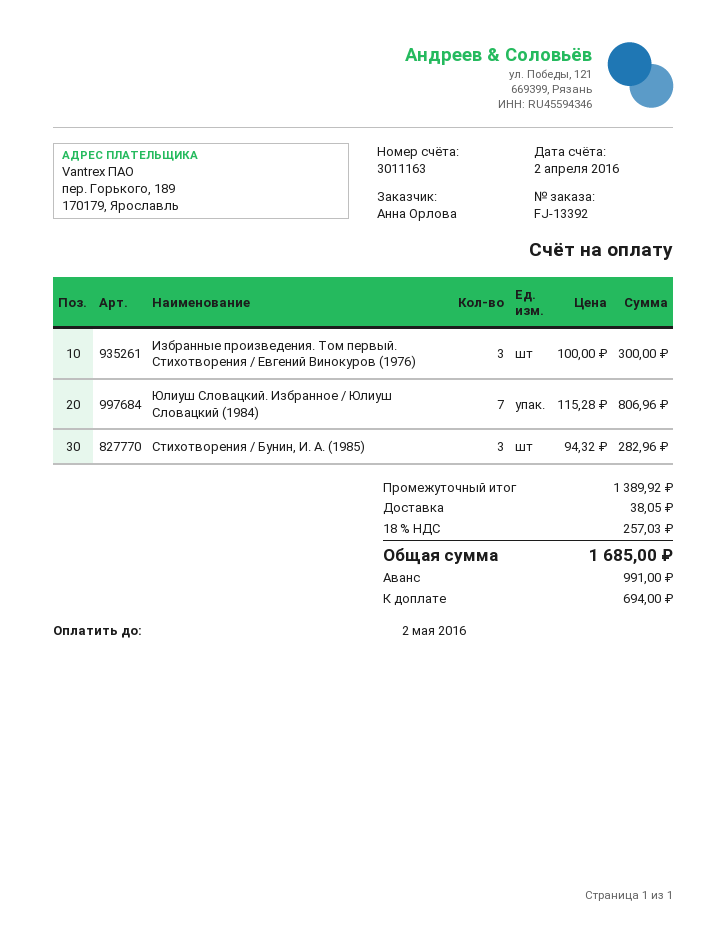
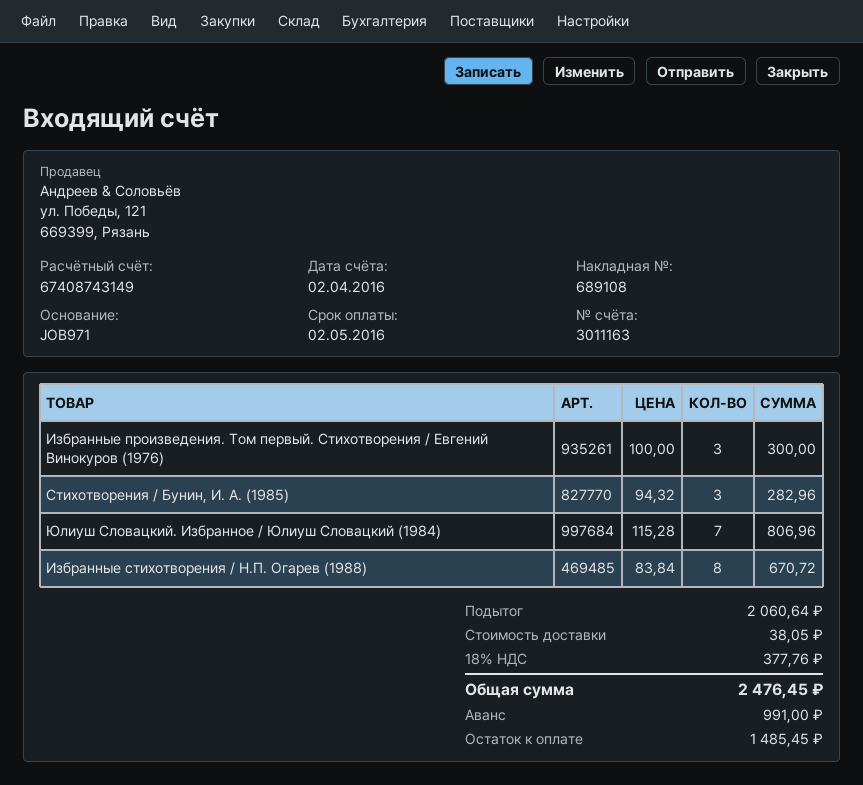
Избранные стихотворения / Н.П. Огарев (1988): none -> 8 x 83.84 = 670.72
subtotal: 1389.92 -> 2060.64
tax: 18% = 257.03 -> 18% = 377.76
total: 1685.00 -> 2476.45
balance: 694.00 -> 1485.45

